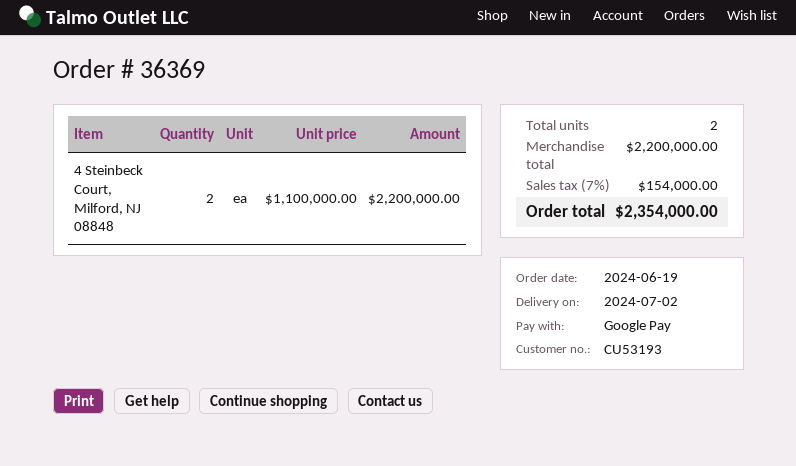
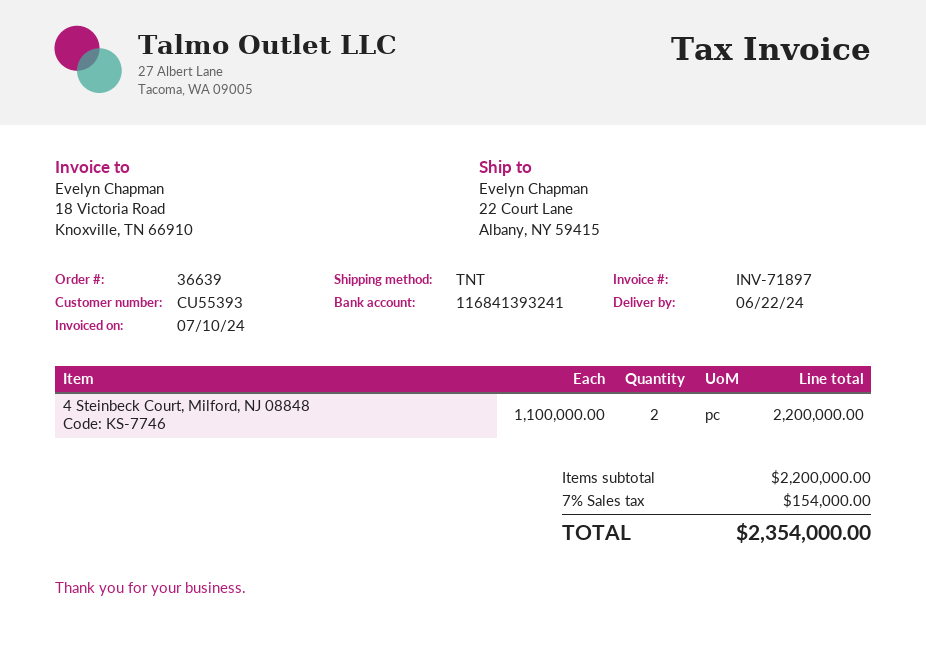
order number: 36369 -> 36639
delivery date: 2024-07-02 -> 2024-06-22
customer number: CU53193 -> CU55393

